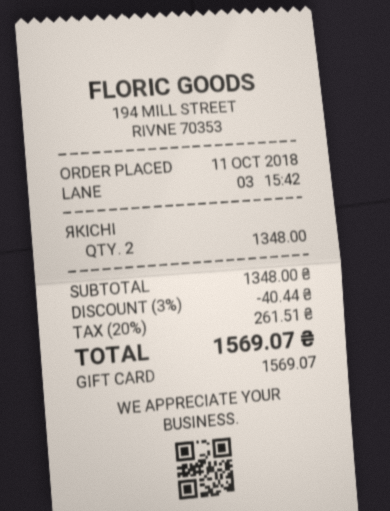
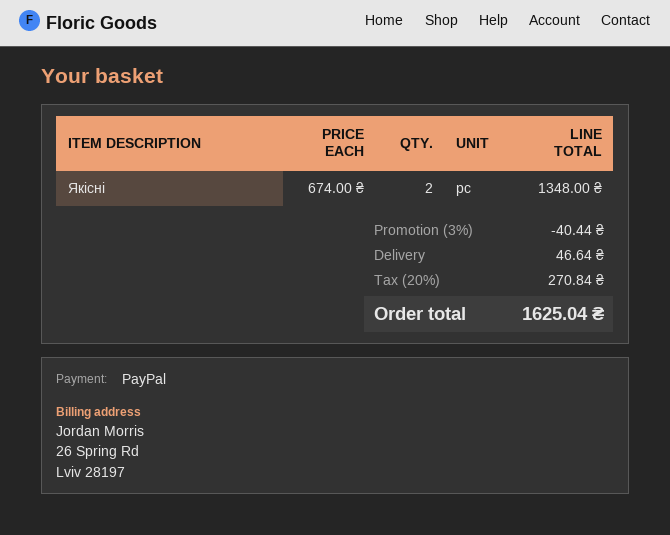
payment method: gift card -> PayPal
shipping: none -> 46.64
tax: 20% = 261.51 -> 20% = 270.84
total: 1569.07 -> 1625.04

